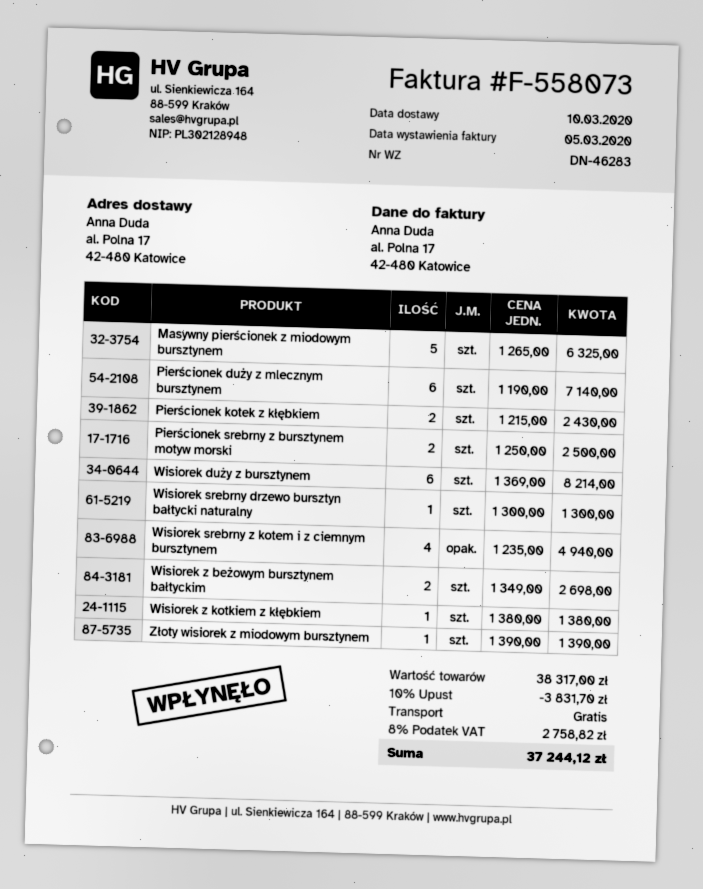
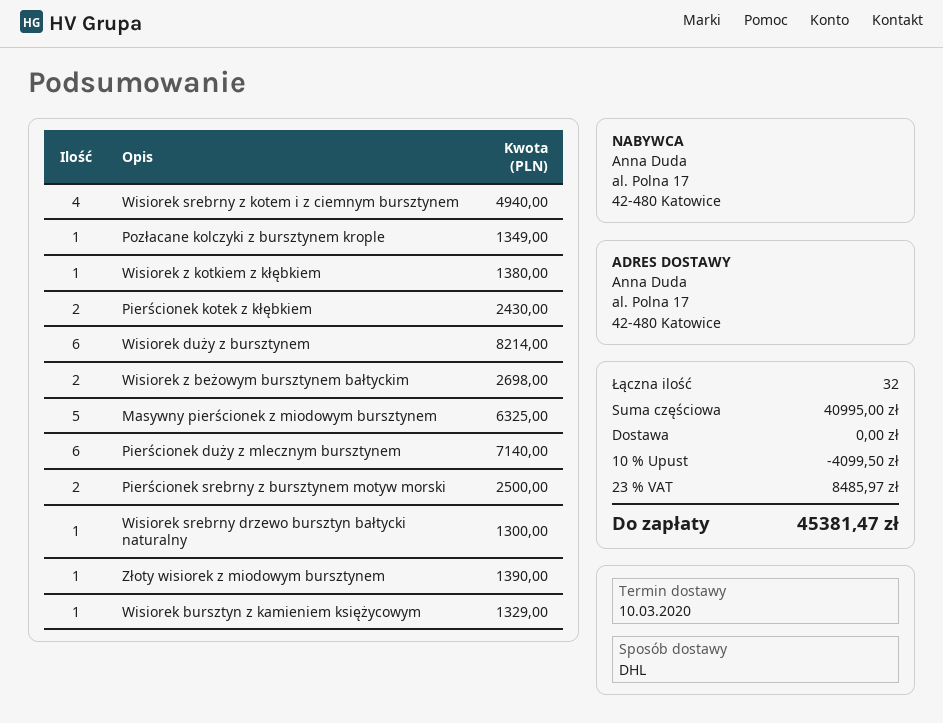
Pozłacane kolczyki z bursztynem krople: none -> 1 for 1349.00
Wisiorek bursztyn z kamieniem księżycowym: none -> 1 for 1329.00
subtotal: 38317.00 -> 40995.00
discount: 10% = 3831.70 -> 10% = 4099.50
tax: 8% = 2758.82 -> 23% = 8485.97
total: 37244.12 -> 45381.47

